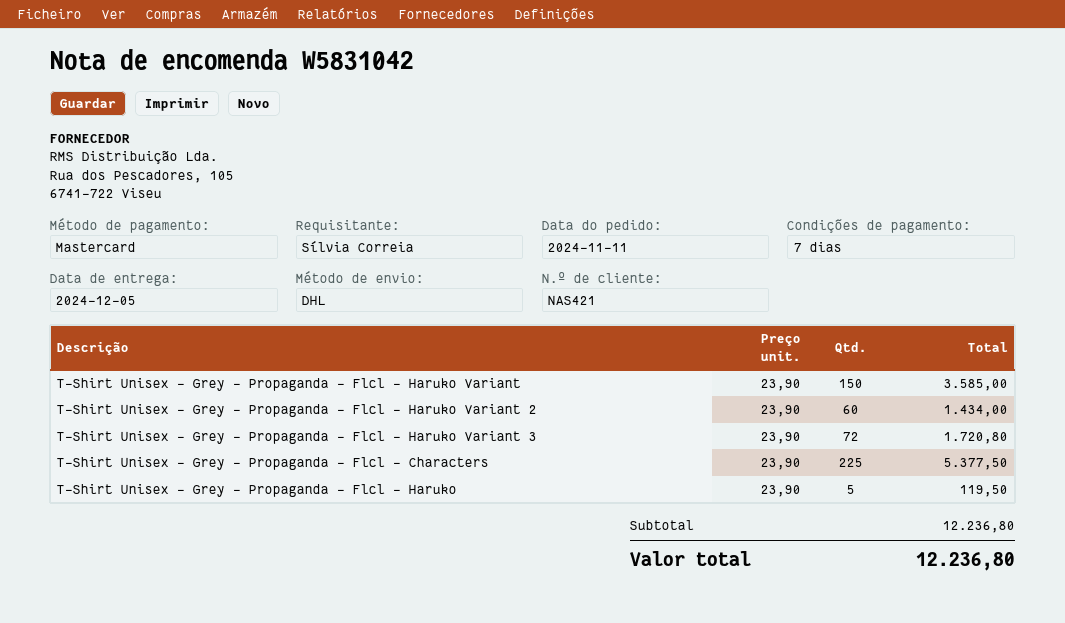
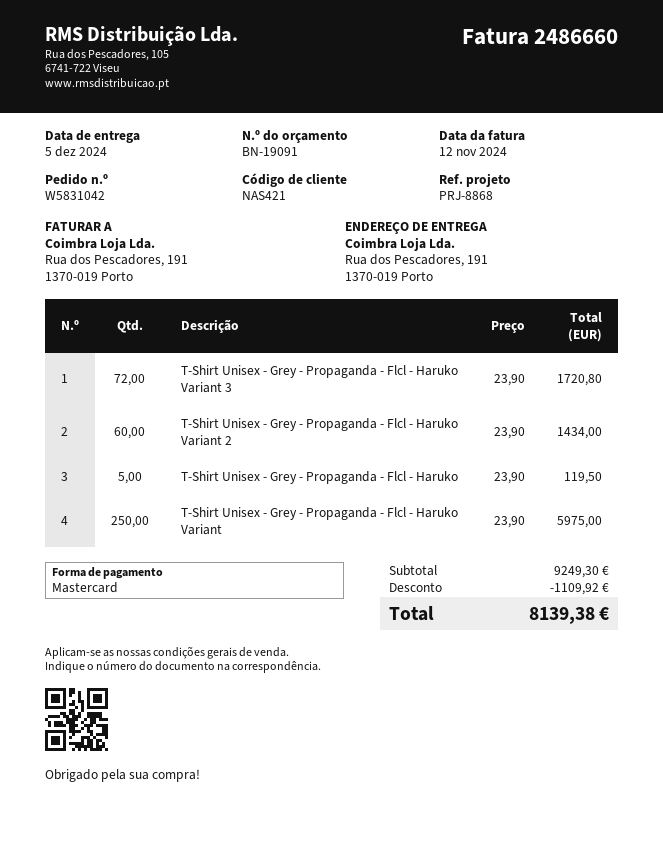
T-Shirt Unisex - Grey - Propaganda - Flcl - Haruko Variant: 150 x 23.90 = 3585.00 -> 250 x 23.90 = 5975.00
T-Shirt Unisex - Grey - Propaganda - Flcl - Characters: 225 x 23.90 = 5377.50 -> none
subtotal: 12236.80 -> 9249.30
discount: none -> 1109.92
total: 12236.80 -> 8139.38

